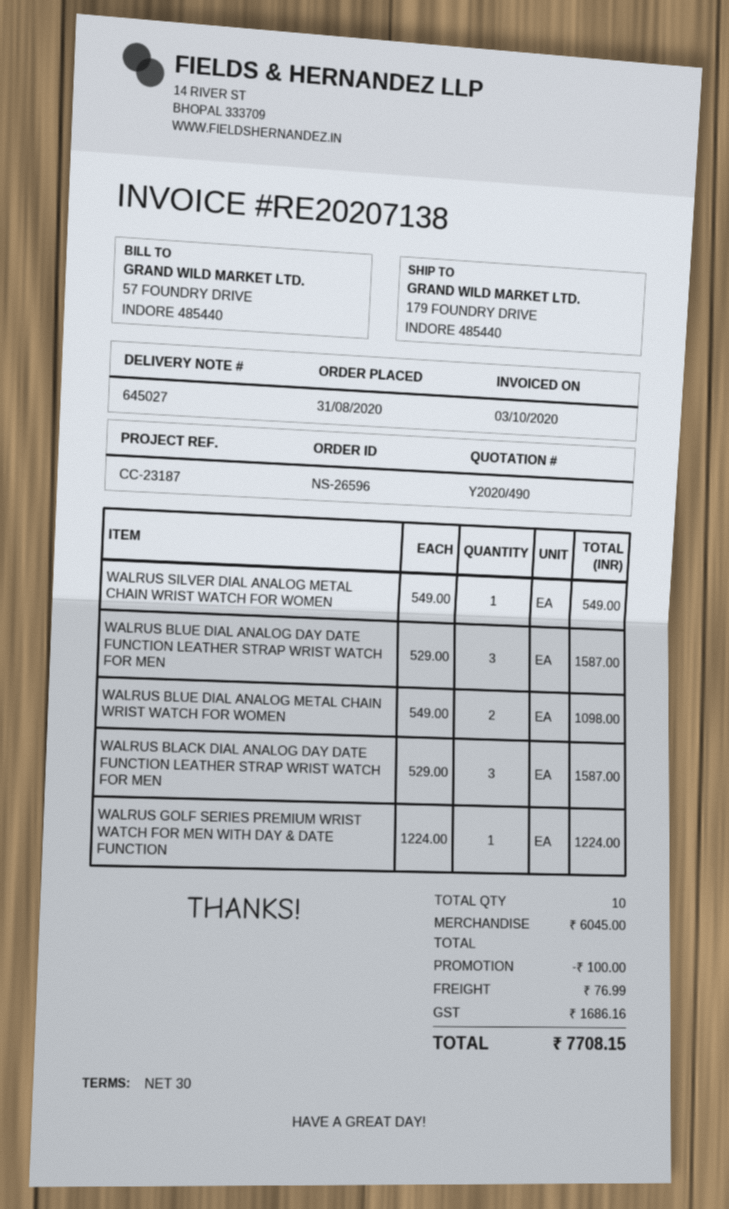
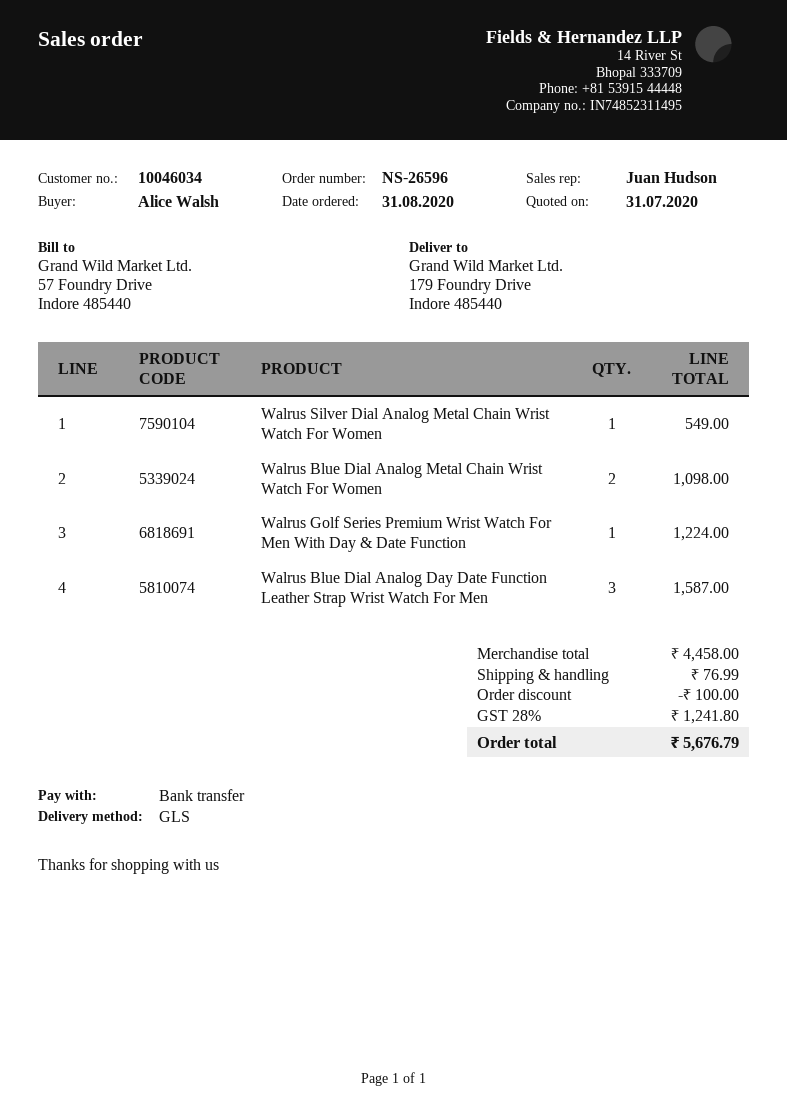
WALRUS BLACK DIAL ANALOG DAY DATE FUNCTION LEATHER STRAP WRIST WATCH FOR MEN: 3 for 1587.00 -> none
subtotal: 6045.00 -> 4458.00
tax: 1686.16 -> 1241.80
total: 7708.15 -> 5676.79

